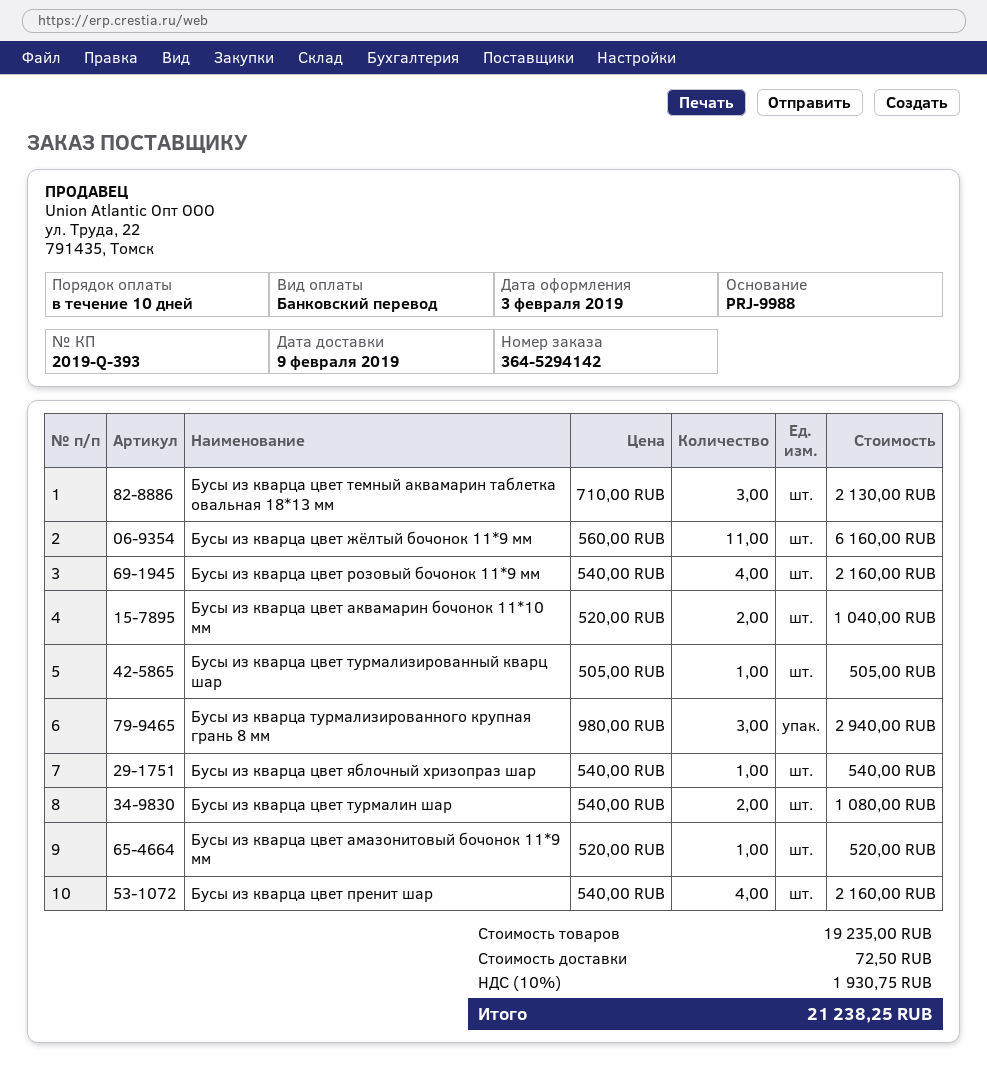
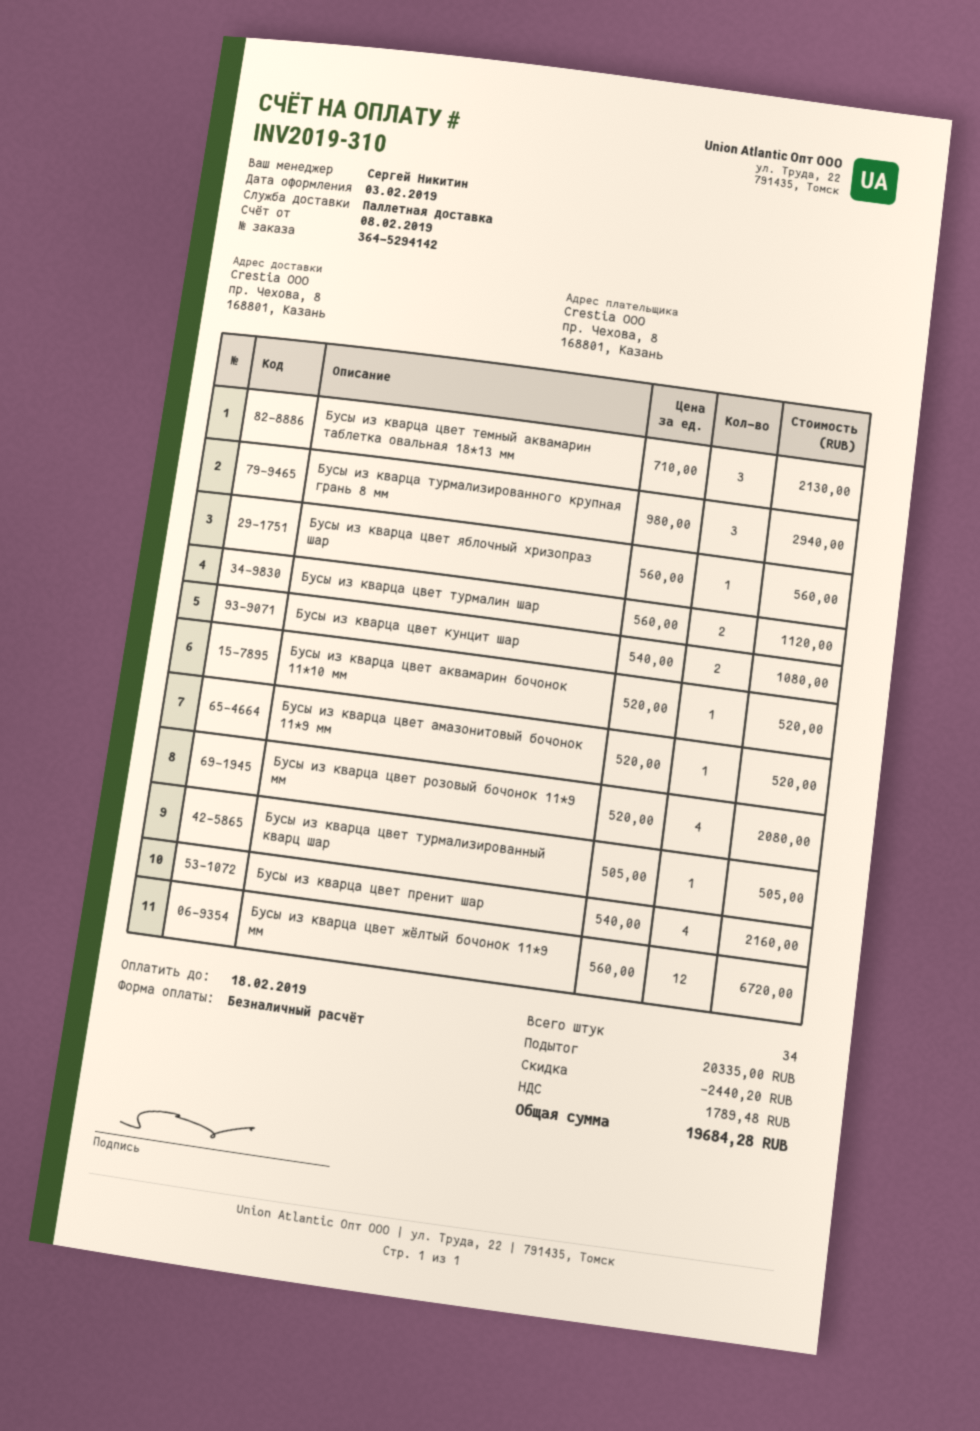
Бусы из кварца цвет жёлтый бочонок 11*9 мм: 11 x 560.00 = 6160.00 -> 12 x 560.00 = 6720.00
Бусы из кварца цвет розовый бочонок 11*9 мм: 4 x 540.00 = 2160.00 -> 4 x 520.00 = 2080.00
Бусы из кварца цвет аквамарин бочонок 11*10 мм: 2 x 520.00 = 1040.00 -> 1 x 520.00 = 520.00
Бусы из кварца цвет яблочный хризопраз шар: 1 x 540.00 = 540.00 -> 1 x 560.00 = 560.00
Бусы из кварца цвет турмалин шар: 2 x 540.00 = 1080.00 -> 2 x 560.00 = 1120.00
Бусы из кварца цвет кунцит шар: none -> 2 x 540.00 = 1080.00
subtotal: 19235.00 -> 20335.00
discount: none -> 2440.20
shipping: 72.50 -> none
tax: 1930.75 -> 1789.48
total: 21238.25 -> 19684.28

